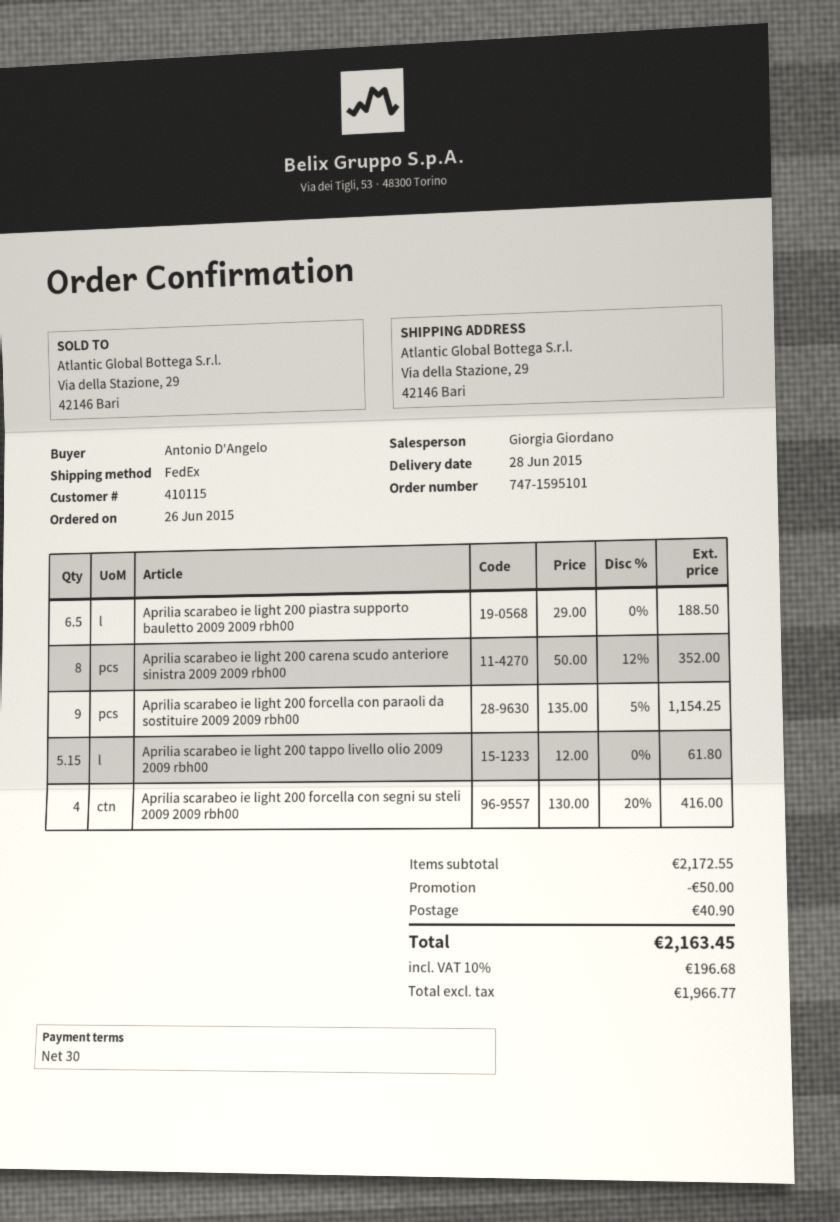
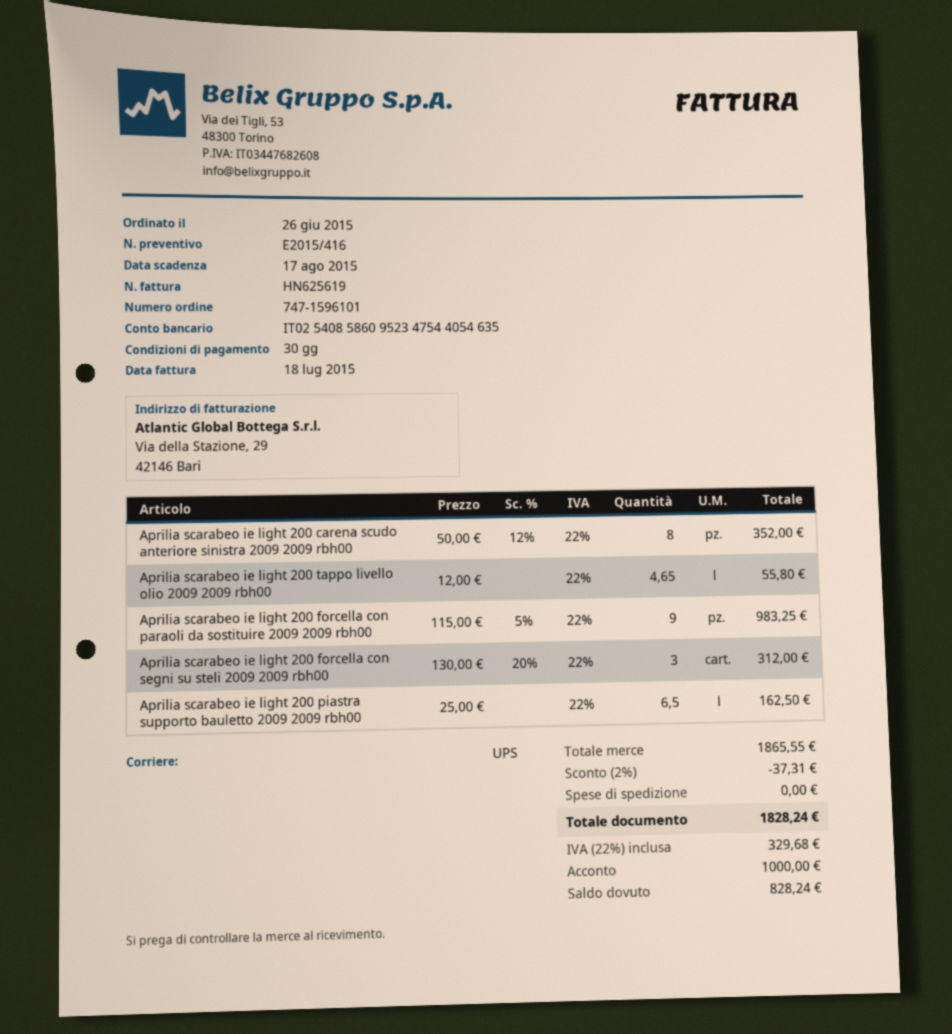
order number: 747-1595101 -> 747-1596101
shipping method: FedEx -> UPS
Aprilia scarabeo ie light 200 piastra supporto bauletto 2009 2009 rbh00: 6.5 x 29.00 = 188.50 -> 6.5 x 25.00 = 162.50
Aprilia scarabeo ie light 200 forcella con paraoli da sostituire 2009 2009 rbh00: 9 x 135.00 - 5% = 1154.25 -> 9 x 115.00 - 5% = 983.25
Aprilia scarabeo ie light 200 tappo livello olio 2009 2009 rbh00: 5.15 x 12.00 = 61.80 -> 4.65 x 12.00 = 55.80
Aprilia scarabeo ie light 200 forcella con segni su steli 2009 2009 rbh00: 4 x 130.00 - 20% = 416.00 -> 3 x 130.00 - 20% = 312.00
subtotal: 2172.55 -> 1865.55
discount: 50.00 -> 37.31
shipping: 40.90 -> 0.00
tax: 10% = 196.68 -> 22% = 329.68
total: 2163.45 -> 1828.24

